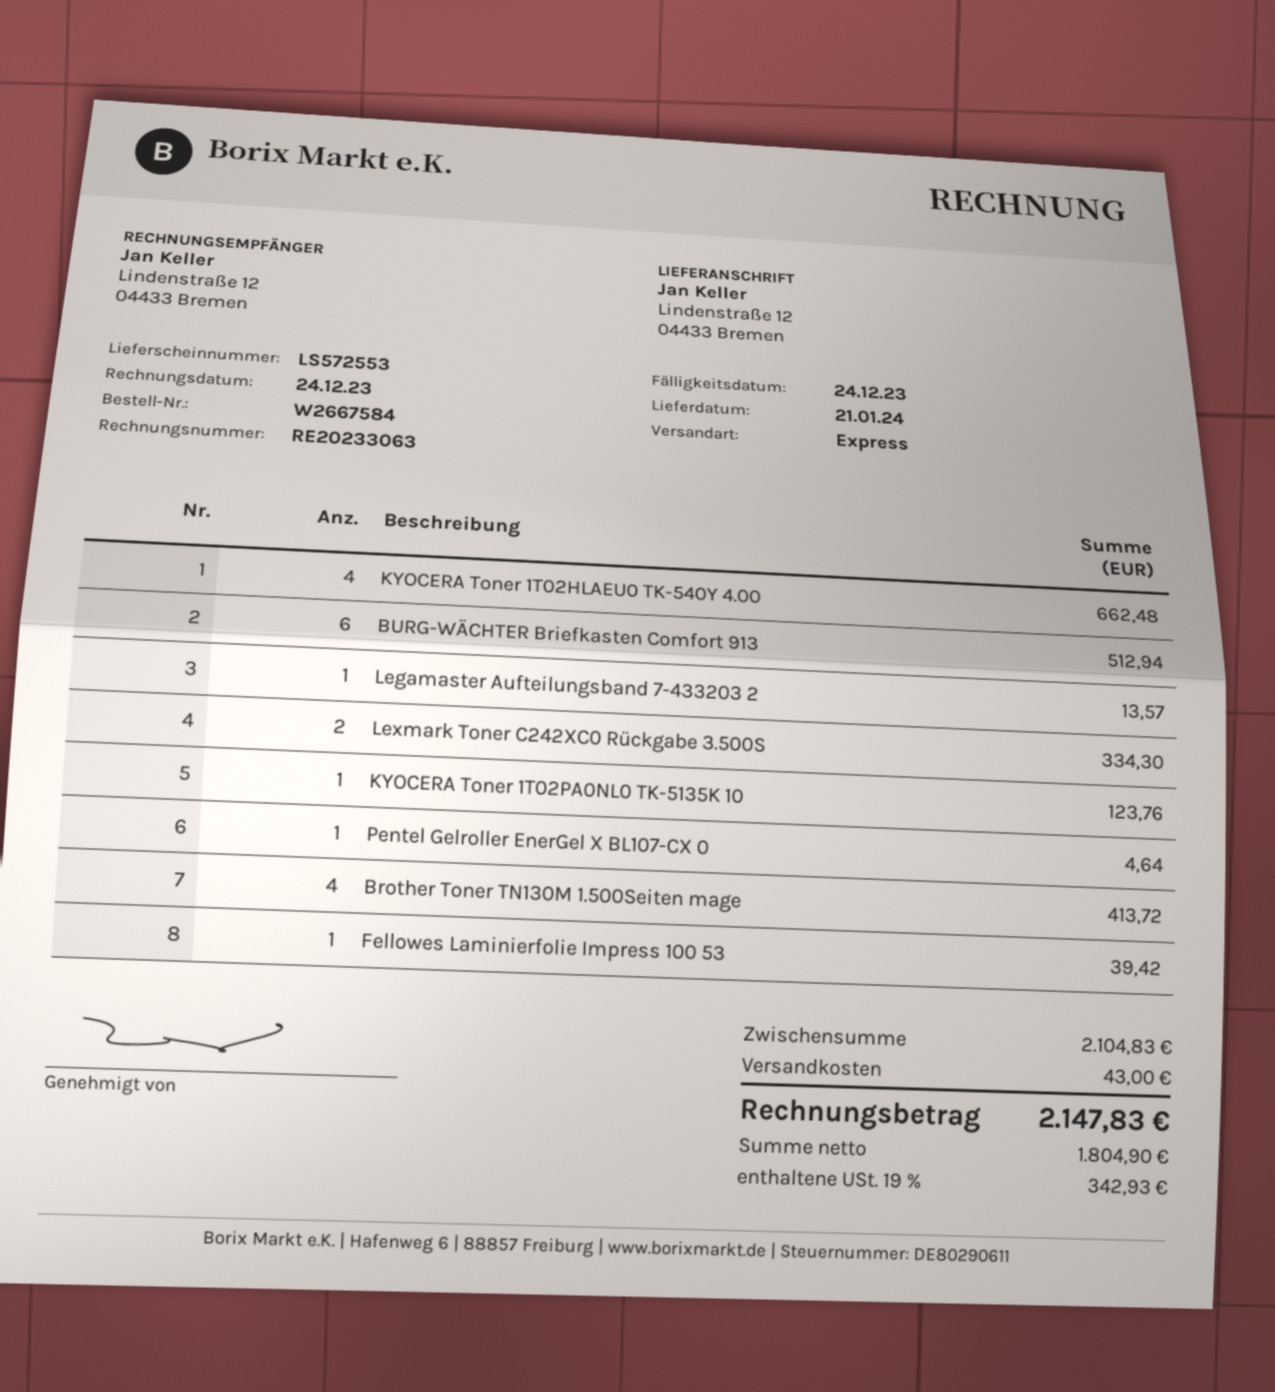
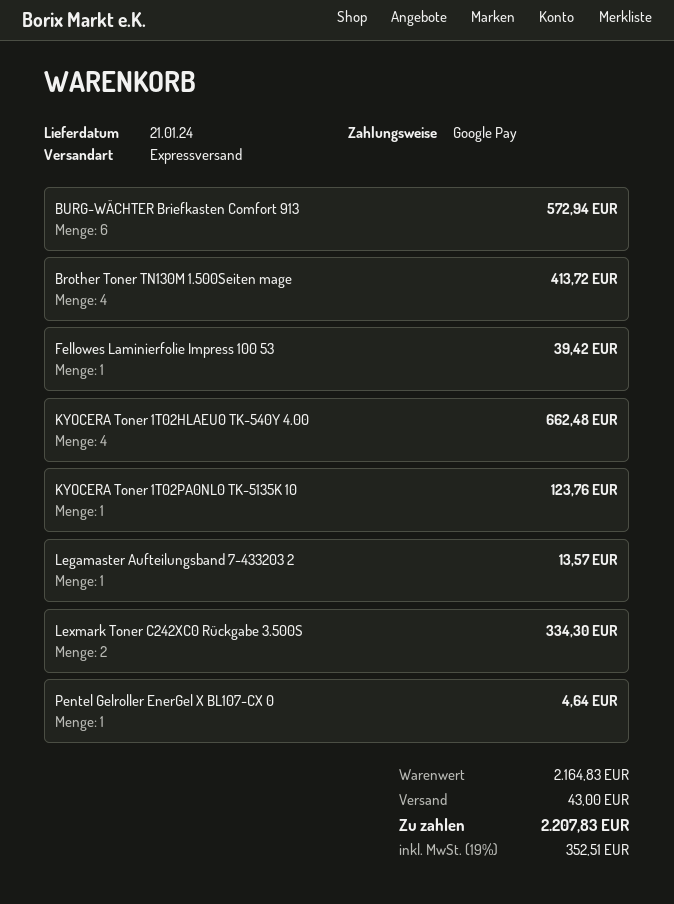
BURG-WÄCHTER Briefkasten Comfort 913: 6 for 512.94 -> 6 for 572.94
subtotal: 2104.83 -> 2164.83
tax: 19% = 342.93 -> 19% = 352.51
total: 2147.83 -> 2207.83

